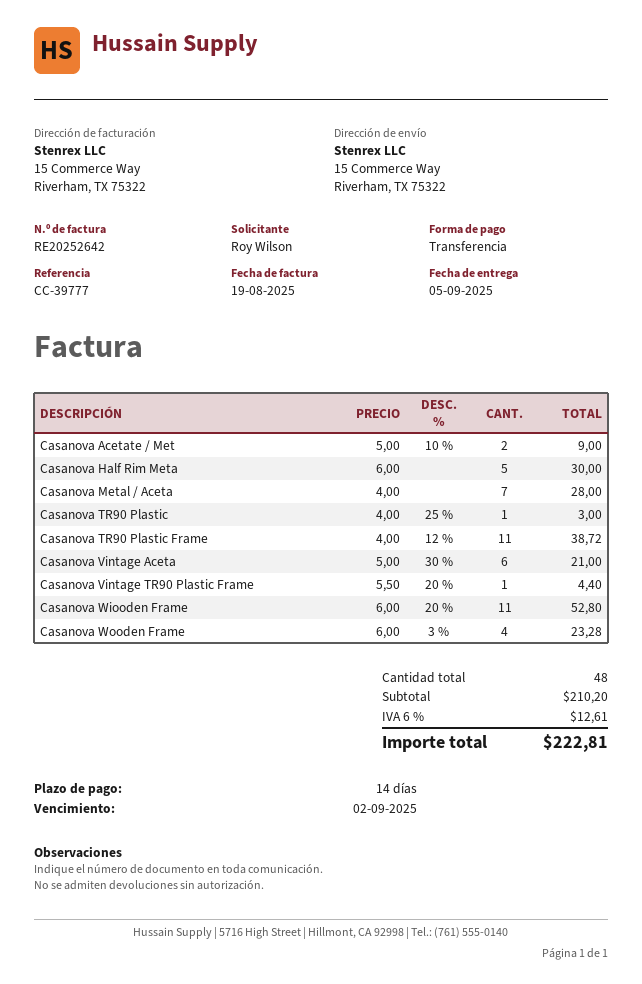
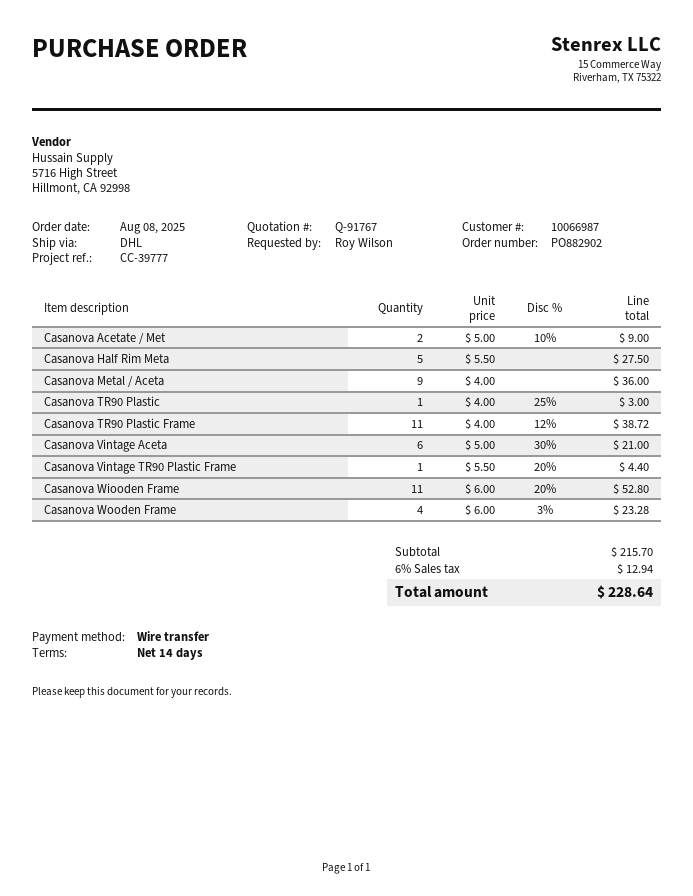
Casanova Half Rim Meta: 5 x 6.00 = 30.00 -> 5 x 5.50 = 27.50
Casanova Metal / Aceta: 7 x 4.00 = 28.00 -> 9 x 4.00 = 36.00
subtotal: 210.20 -> 215.70
tax: 6% = 12.61 -> 6% = 12.94
total: 222.81 -> 228.64

